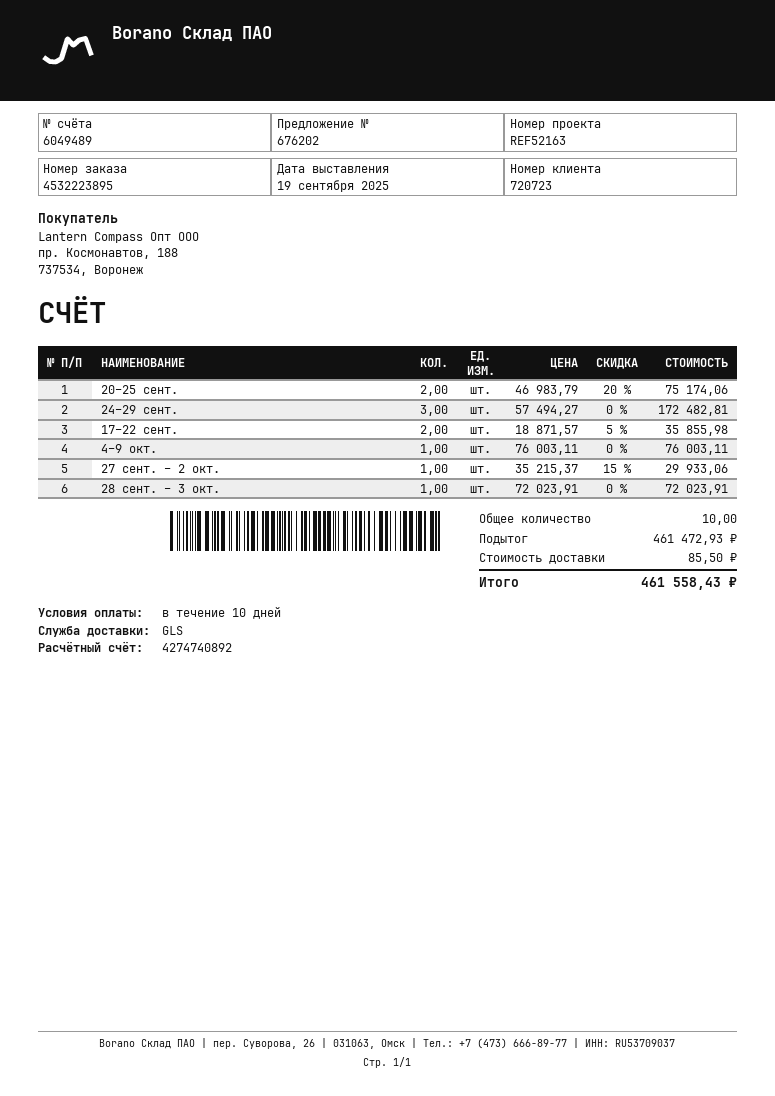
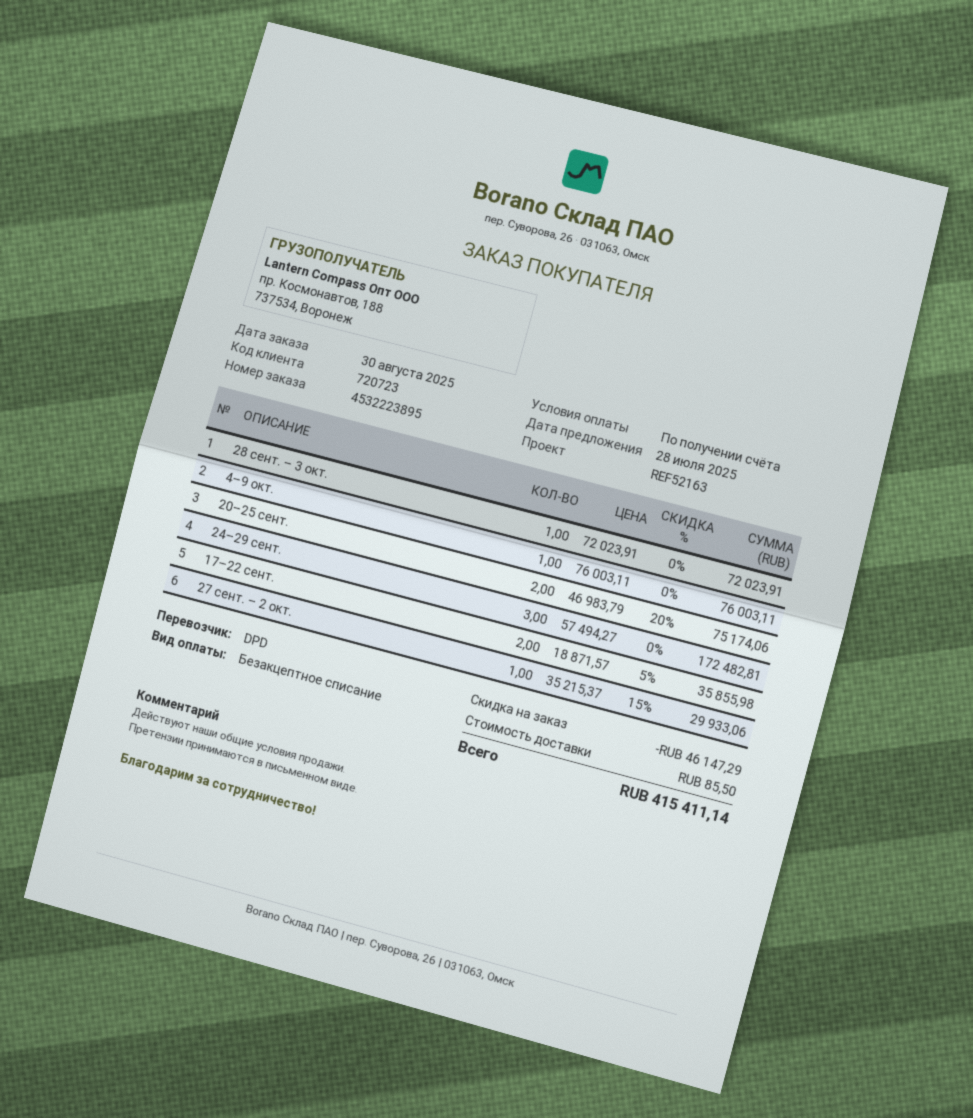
payment terms: 10 days -> on receipt
shipping method: GLS -> DPD
discount: none -> 46147.29
total: 461558.43 -> 415411.14

